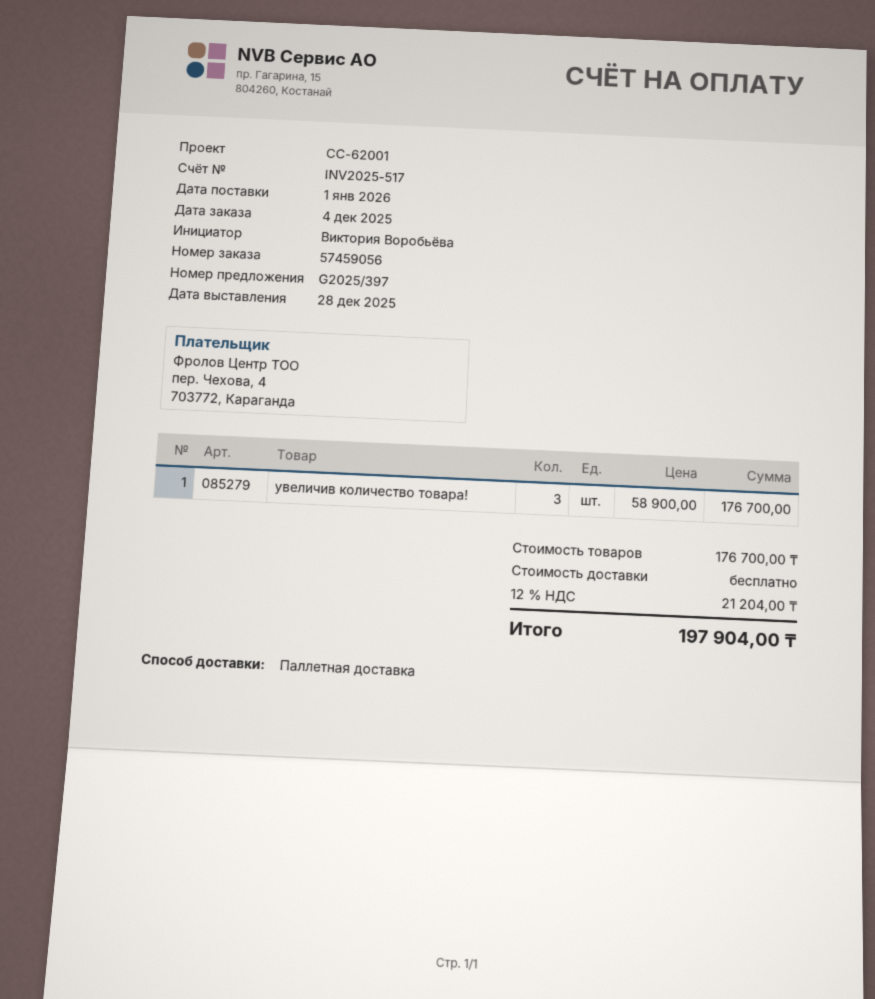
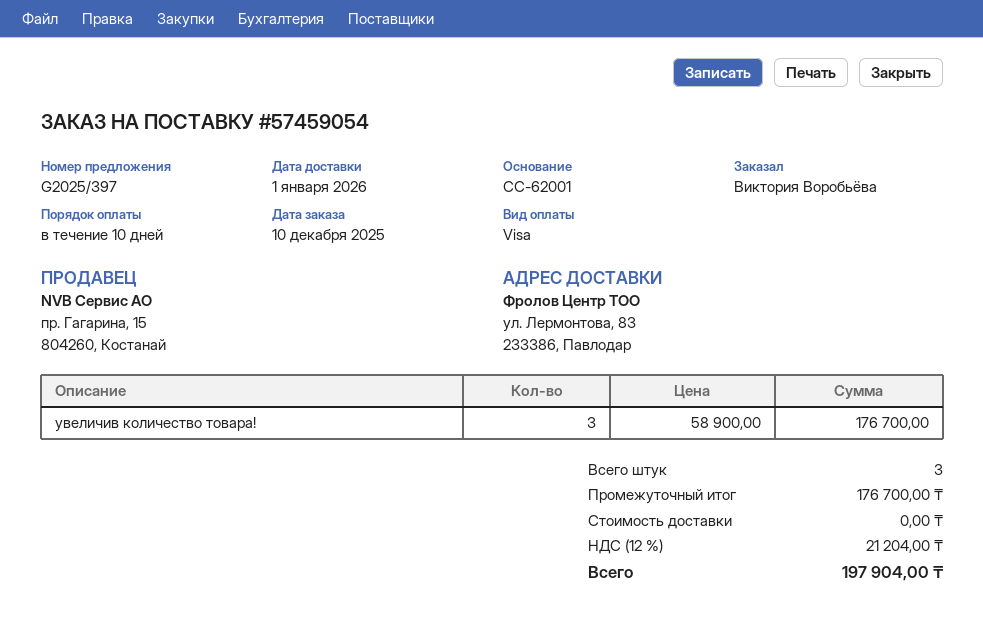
order number: 57459056 -> 57459054
order date: 2025-12-04 -> 2025-12-10

